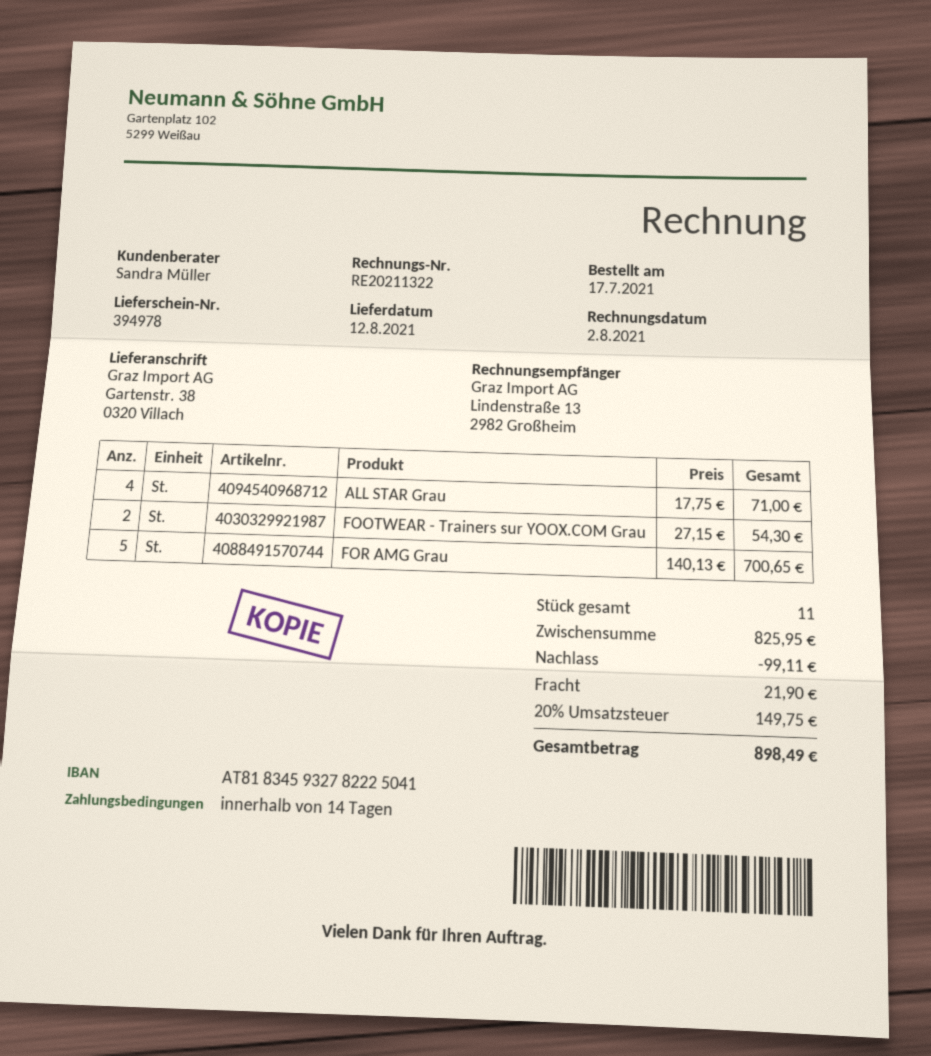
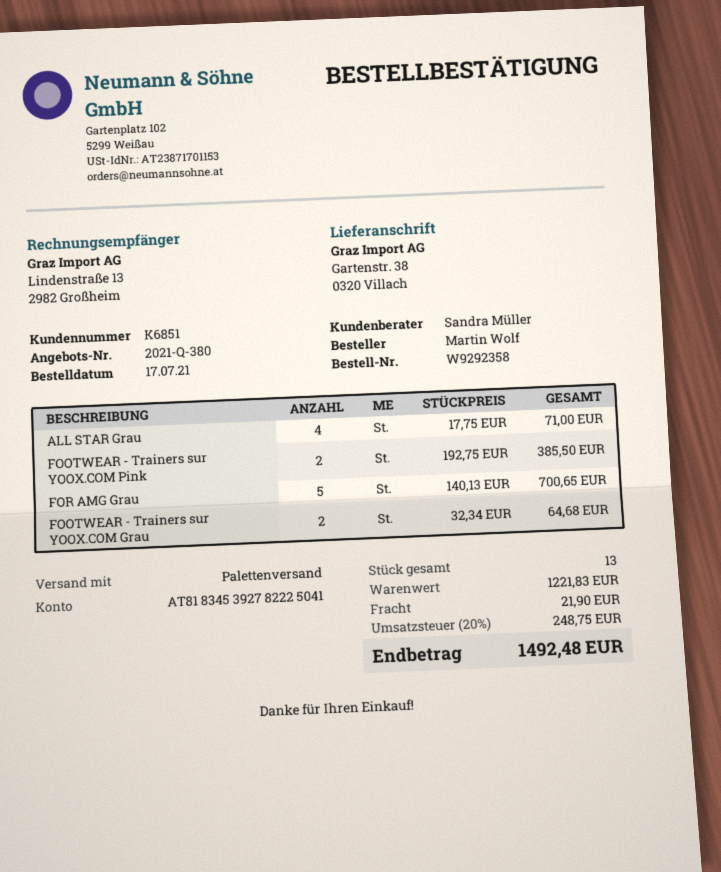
bank account: AT818345932782225041 -> AT818345392782225041
FOOTWEAR - Trainers sur YOOX.COM Grau: 2 x 27.15 = 54.30 -> 2 x 32.34 = 64.68
FOOTWEAR - Trainers sur YOOX.COM Pink: none -> 2 x 192.75 = 385.50
total quantity: 11 -> 13
subtotal: 825.95 -> 1221.83
discount: 99.11 -> none
tax: 20% = 149.75 -> 20% = 248.75
total: 898.49 -> 1492.48

